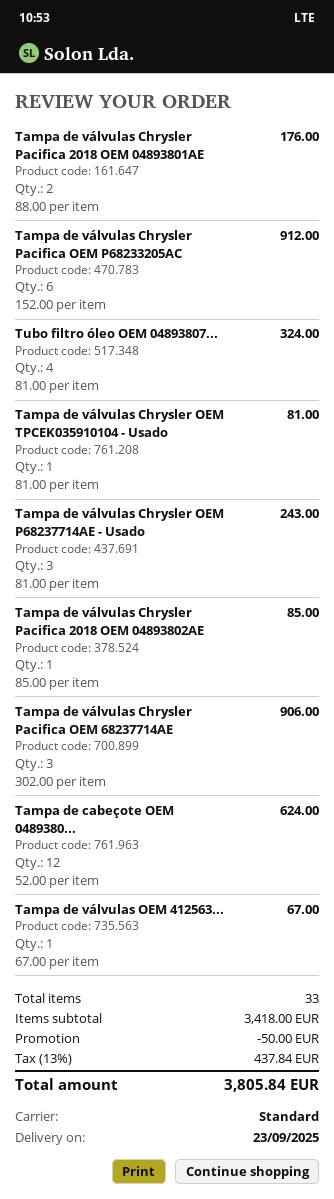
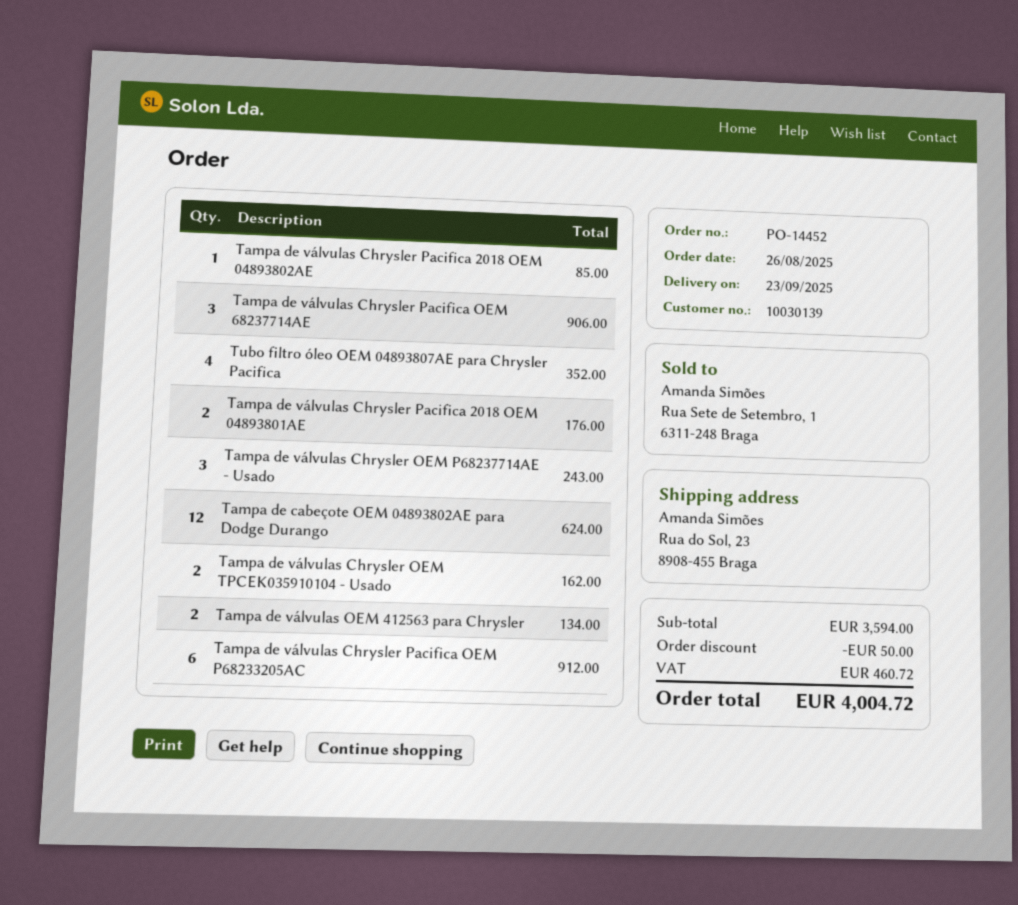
Tubo filtro óleo OEM 04893807...: 4 for 324.00 -> 4 for 352.00
Tampa de válvulas Chrysler OEM TPCEK035910104 - Usado: 1 for 81.00 -> 2 for 162.00
Tampa de válvulas OEM 412563...: 1 for 67.00 -> 2 for 134.00
subtotal: 3418.00 -> 3594.00
tax: 437.84 -> 460.72
total: 3805.84 -> 4004.72

